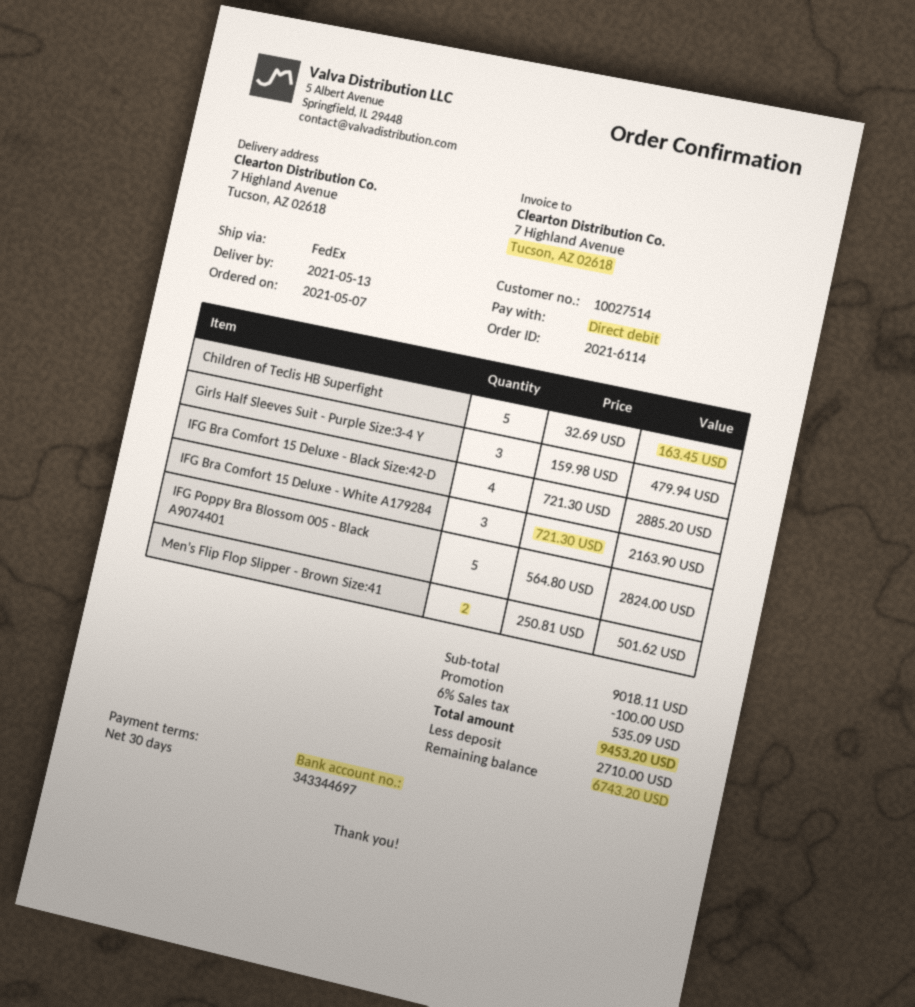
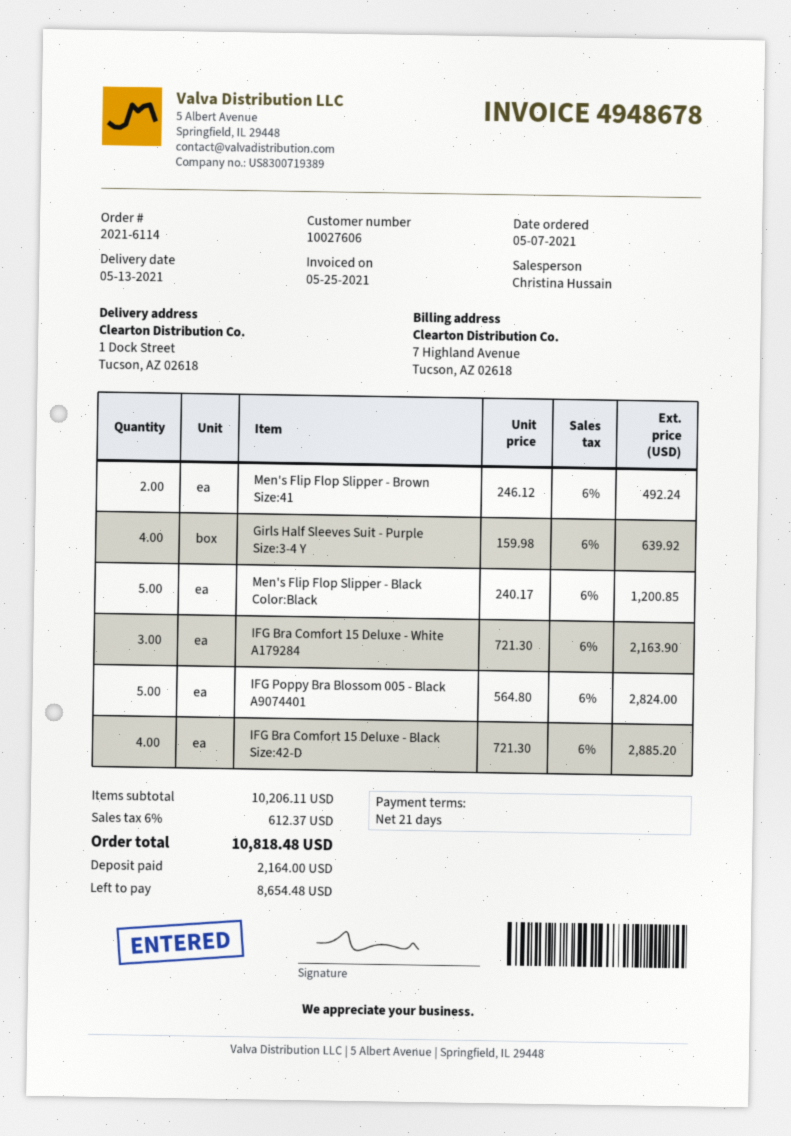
payment terms: 30 days -> 21 days
customer number: 10027514 -> 10027606
ship to: 7 Highland Avenue, Tucson, AZ 02618 -> 1 Dock Street, Tucson, AZ 02618
Children of Teclis HB Superfight: 5 x 32.69 = 163.45 -> none
Girls Half Sleeves Suit - Purple Size:3-4 Y: 3 x 159.98 = 479.94 -> 4 x 159.98 = 639.92
Men's Flip Flop Slipper - Brown Size:41: 2 x 250.81 = 501.62 -> 2 x 246.12 = 492.24
Men's Flip Flop Slipper - Black Color:Black: none -> 5 x 240.17 = 1200.85
subtotal: 9018.11 -> 10206.11
discount: 100.00 -> none
tax: 6% = 535.09 -> 6% = 612.37
total: 9453.20 -> 10818.48
deposit: 2710.00 -> 2164.00
balance: 6743.20 -> 8654.48

